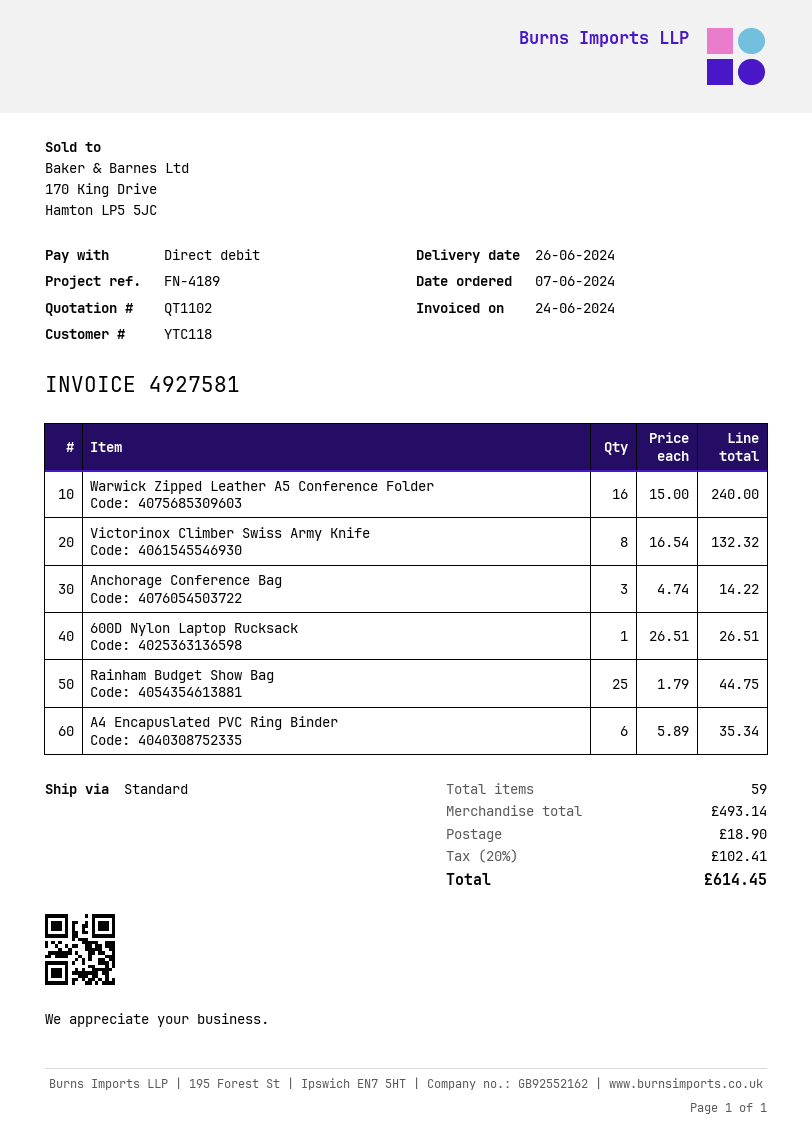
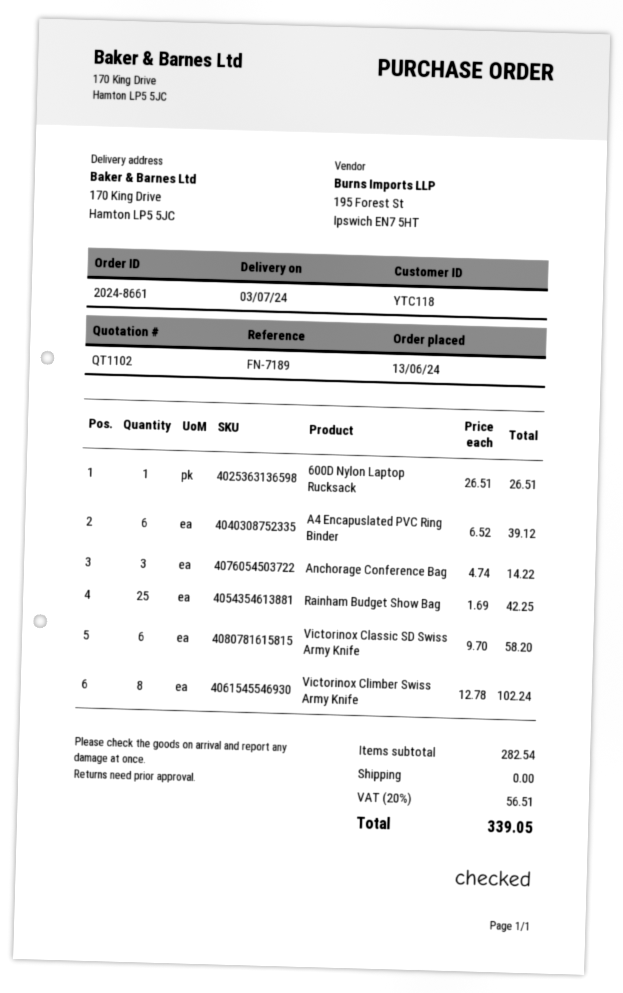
order date: 2024-06-07 -> 2024-06-13
delivery date: 2024-06-26 -> 2024-07-03
reference: FN-4189 -> FN-7189
Warwick Zipped Leather A5 Conference Folder: 16 x 15.00 = 240.00 -> none
Victorinox Climber Swiss Army Knife: 8 x 16.54 = 132.32 -> 8 x 12.78 = 102.24
Rainham Budget Show Bag: 25 x 1.79 = 44.75 -> 25 x 1.69 = 42.25
A4 Encapuslated PVC Ring Binder: 6 x 5.89 = 35.34 -> 6 x 6.52 = 39.12
Victorinox Classic SD Swiss Army Knife: none -> 6 x 9.70 = 58.20
subtotal: 493.14 -> 282.54
shipping: 18.90 -> 0.00
tax: 20% = 102.41 -> 20% = 56.51
total: 614.45 -> 339.05

